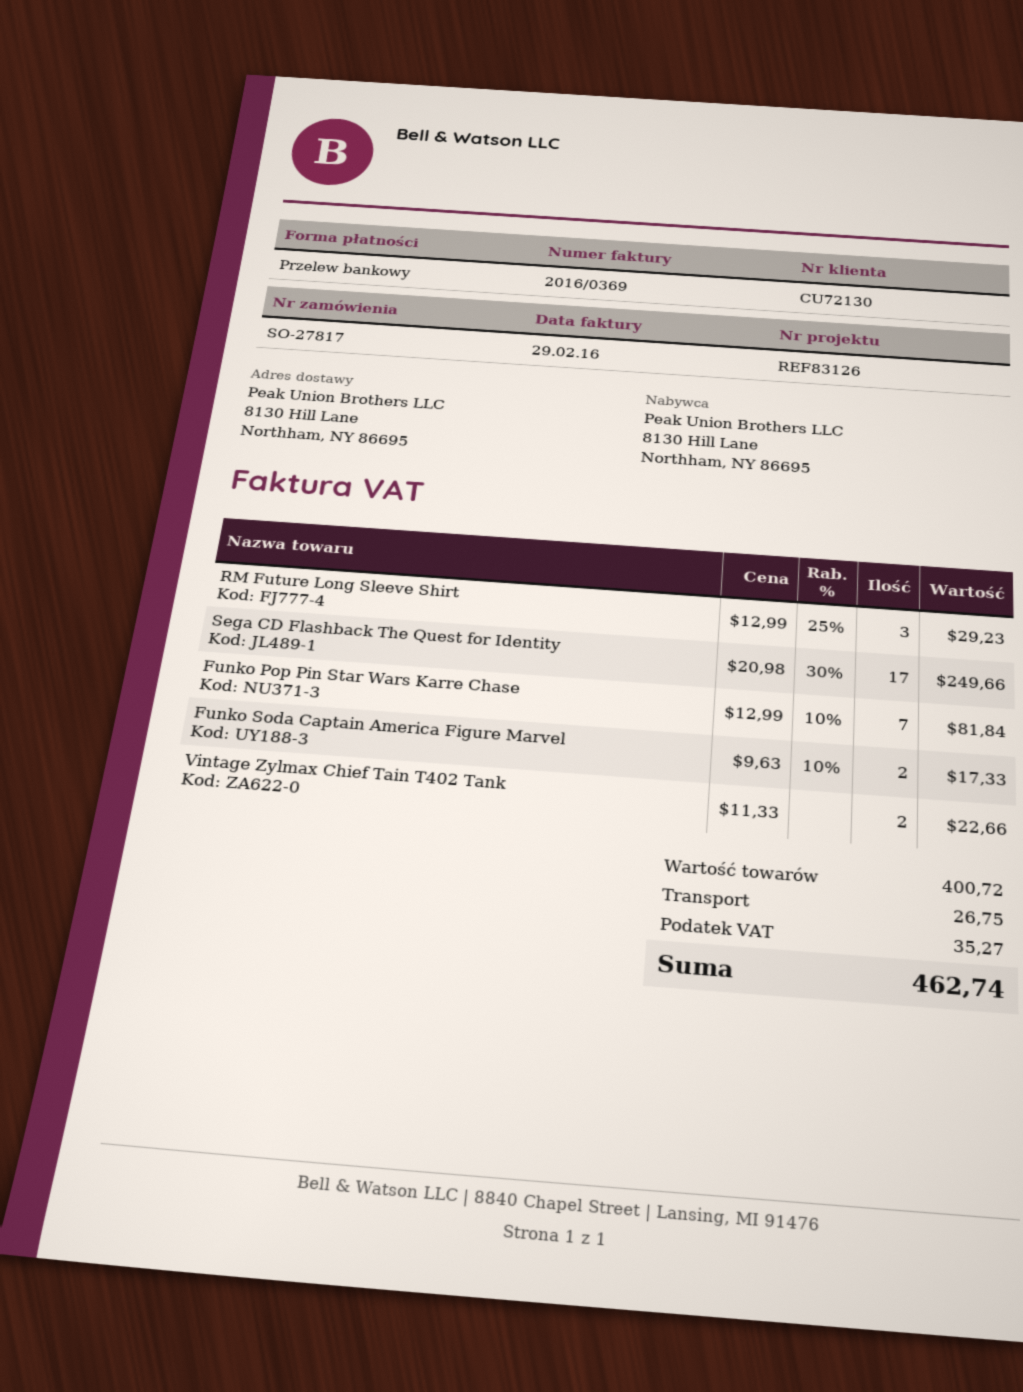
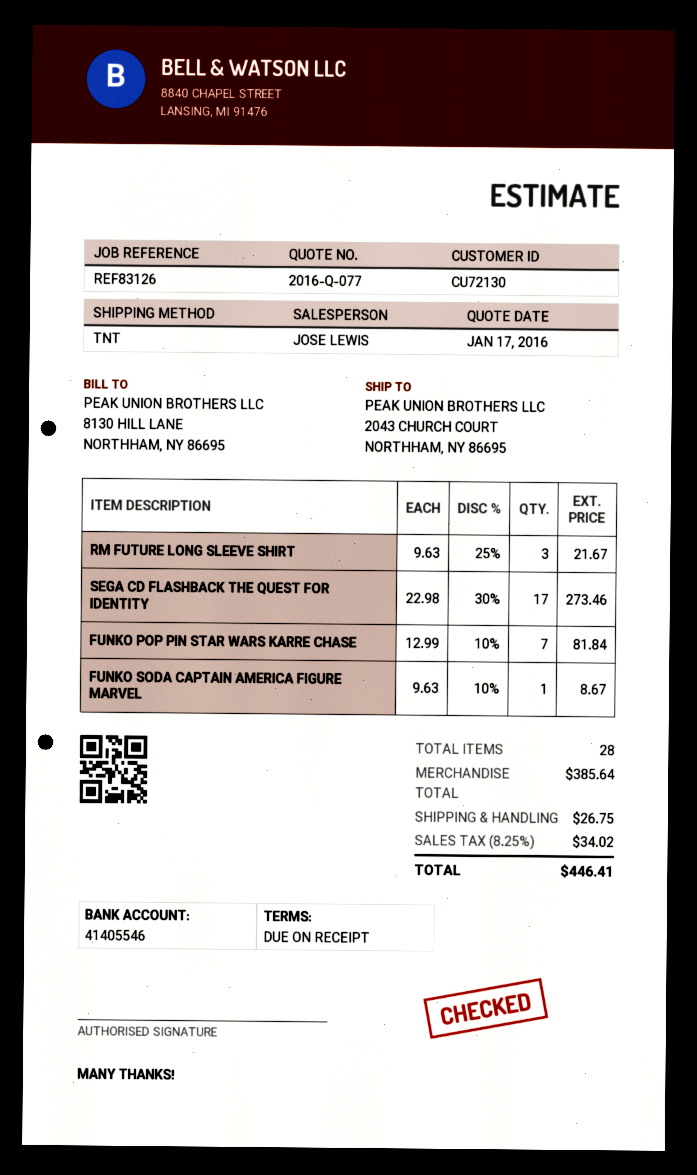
ship to: 8130 Hill Lane, Northham, NY 86695 -> 2043 CHURCH COURT, NORTHHAM, NY 86695
RM Future Long Sleeve Shirt: 3 x 12.99 - 25% = 29.23 -> 3 x 9.63 - 25% = 21.67
Sega CD Flashback The Quest for Identity: 17 x 20.98 - 30% = 249.66 -> 17 x 22.98 - 30% = 273.46
Funko Soda Captain America Figure Marvel: 2 x 9.63 - 10% = 17.33 -> 1 x 9.63 - 10% = 8.67
Vintage Zylmax Chief Tain T402 Tank: 2 x 11.33 = 22.66 -> none
subtotal: 400.72 -> 385.64
tax: 35.27 -> 34.02
total: 462.74 -> 446.41

